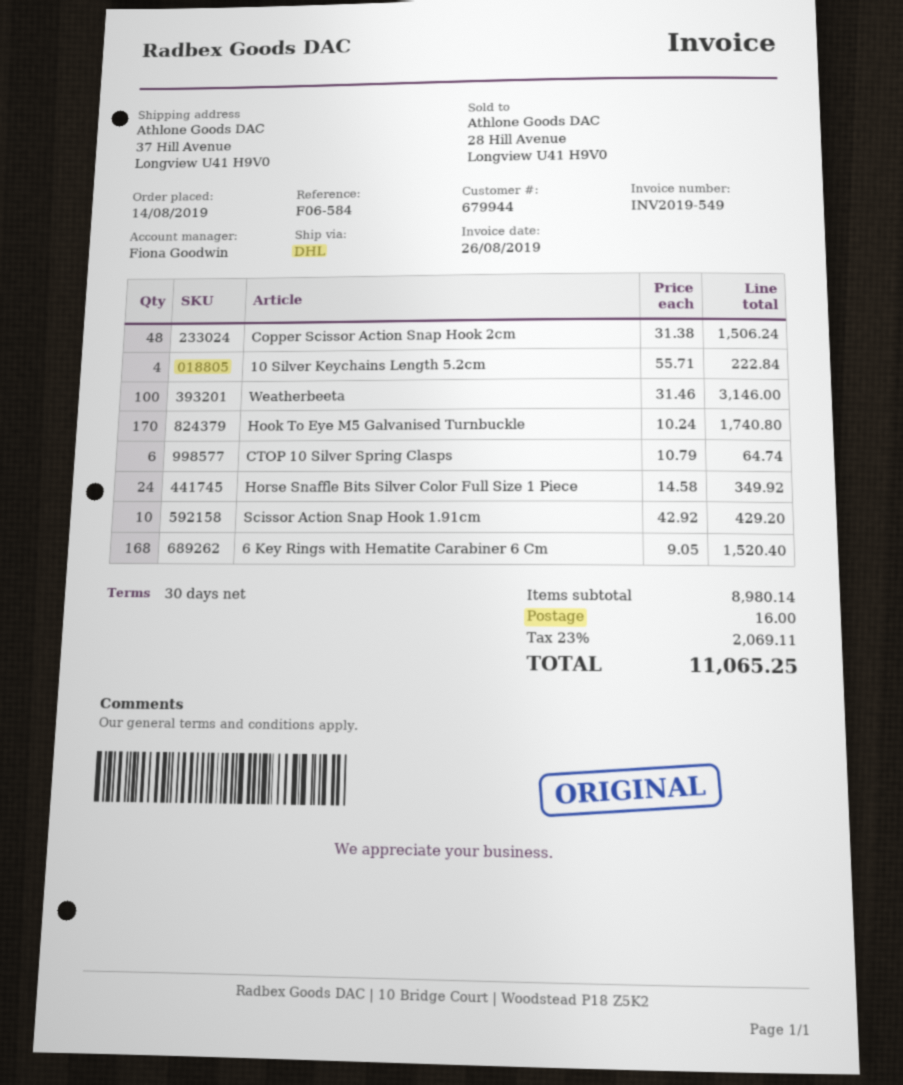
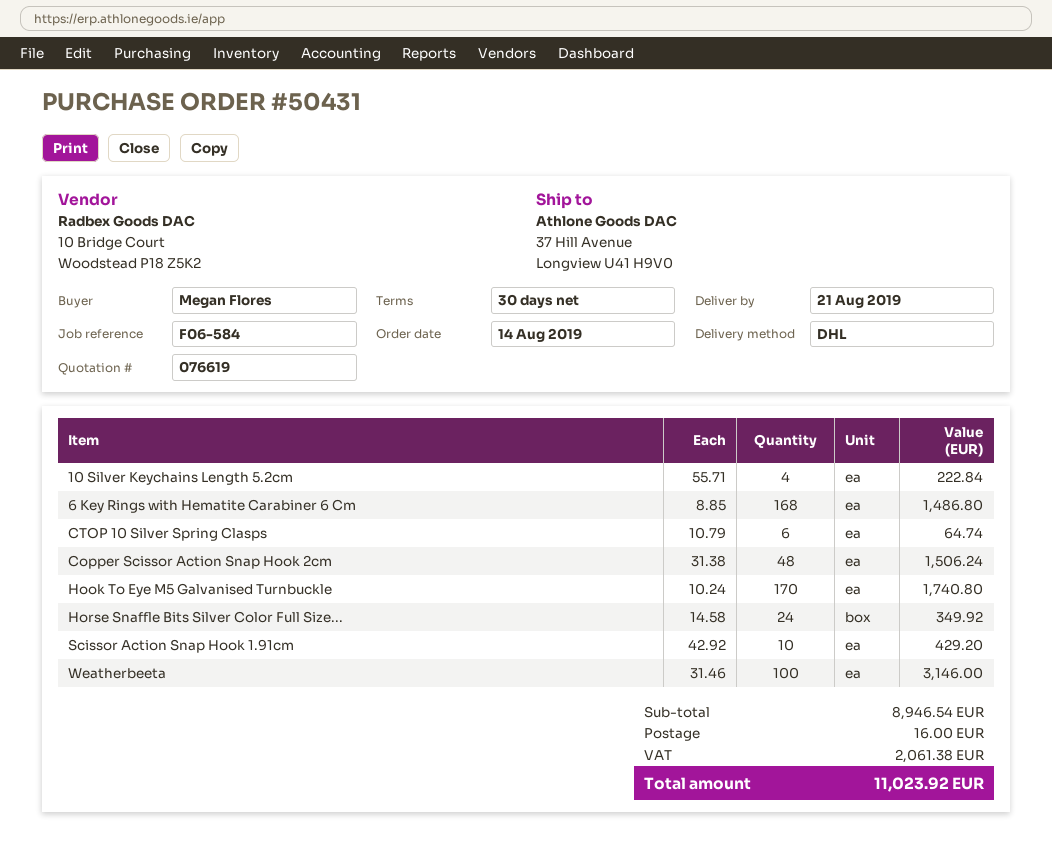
6 Key Rings with Hematite Carabiner 6 Cm: 168 x 9.05 = 1520.40 -> 168 x 8.85 = 1486.80
subtotal: 8980.14 -> 8946.54
tax: 2069.11 -> 2061.38
total: 11065.25 -> 11023.92

